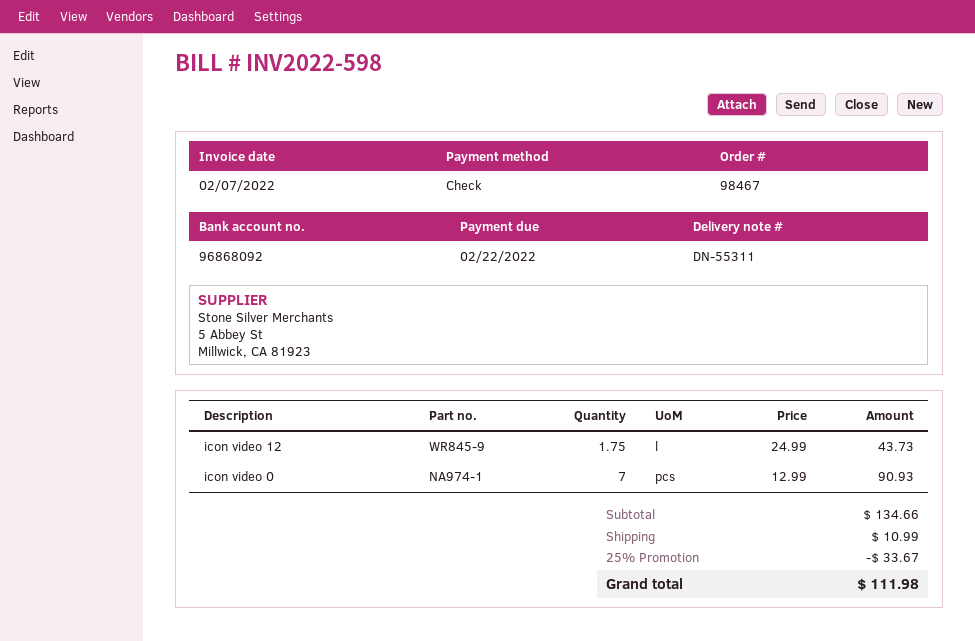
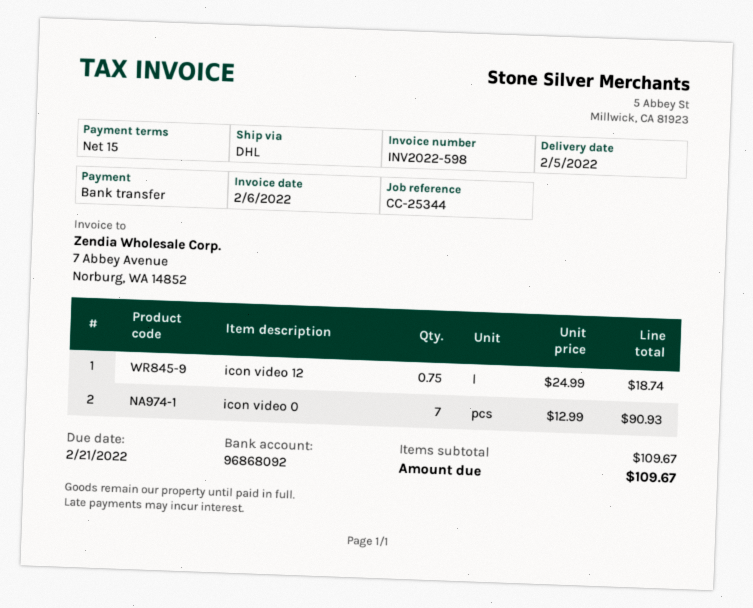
invoice date: 2022-02-07 -> 2022-02-06
due date: 2022-02-22 -> 2022-02-21
payment method: cheque -> bank transfer
icon video 12: 1.75 x 24.99 = 43.73 -> 0.75 x 24.99 = 18.74
subtotal: 134.66 -> 109.67
discount: 25% = 33.67 -> none
shipping: 10.99 -> none
total: 111.98 -> 109.67

